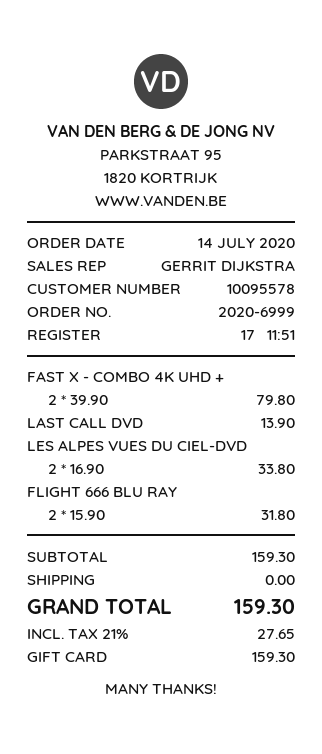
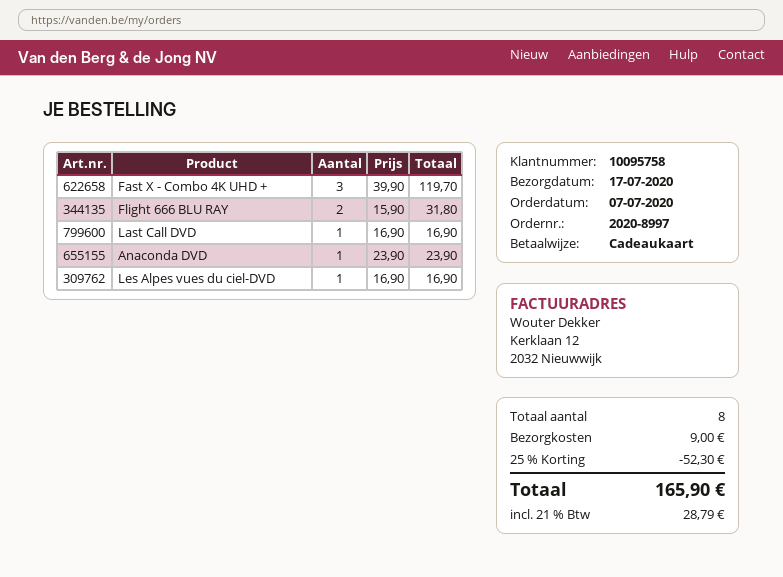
order number: 2020-6999 -> 2020-8997
order date: 2020-07-14 -> 2020-07-07
customer number: 10095578 -> 10095758
FAST X - COMBO 4K UHD +: 2 x 39.90 = 79.80 -> 3 x 39.90 = 119.70
LAST CALL DVD: 1 x 13.90 = 13.90 -> 1 x 16.90 = 16.90
LES ALPES VUES DU CIEL-DVD: 2 x 16.90 = 33.80 -> 1 x 16.90 = 16.90
Anaconda DVD: none -> 1 x 23.90 = 23.90
discount: none -> 25% = 52.30
shipping: 0.00 -> 9.00
tax: 21% = 27.65 -> 21% = 28.79
total: 159.30 -> 165.90

